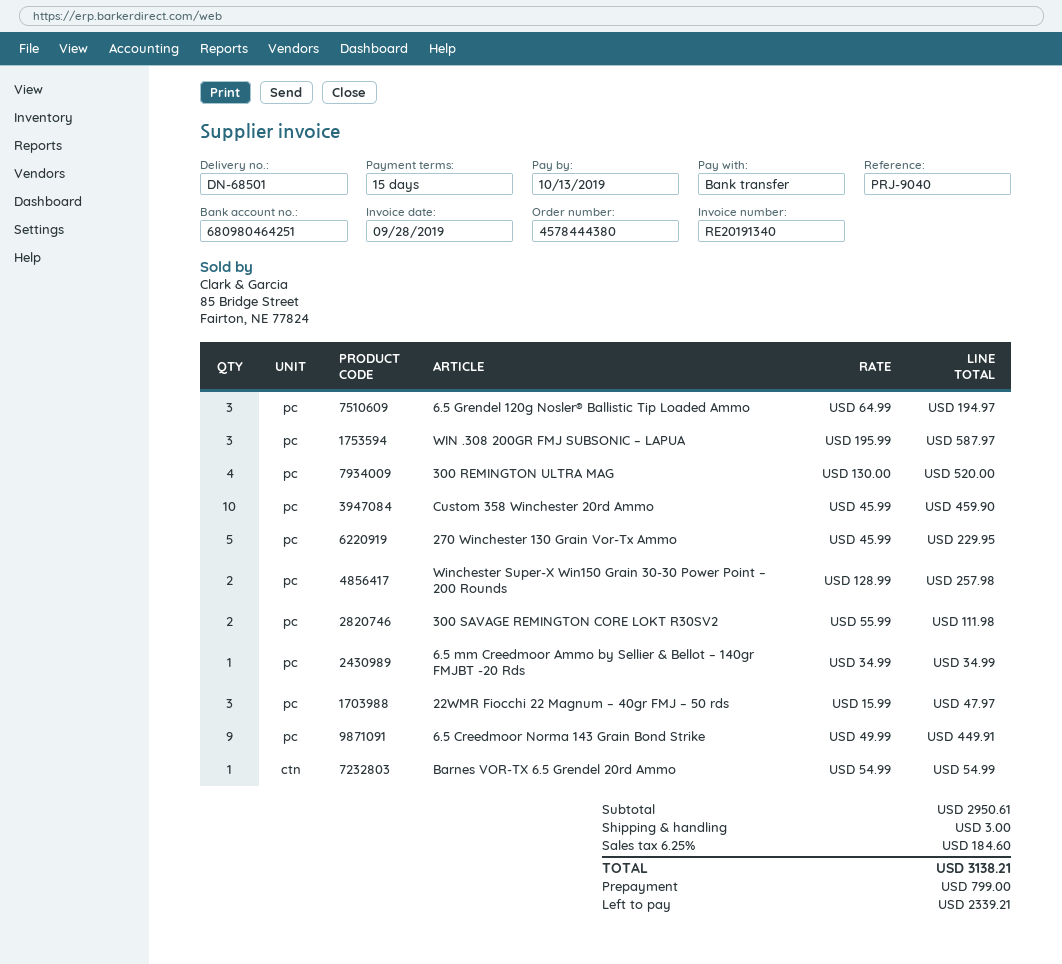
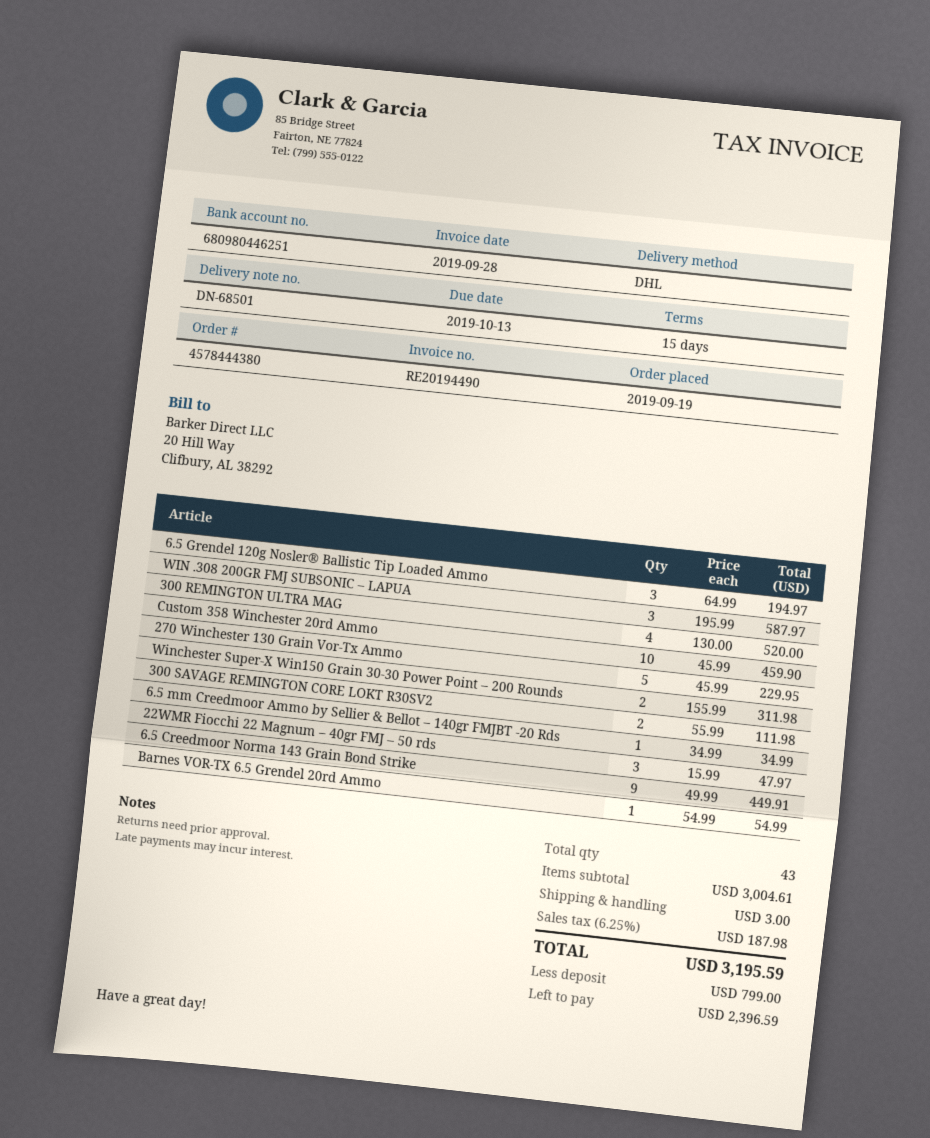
invoice number: RE20191340 -> RE20194490
bank account: 680980464251 -> 680980446251
Winchester Super-X Win150 Grain 30-30 Power Point – 200 Rounds: 2 x 128.99 = 257.98 -> 2 x 155.99 = 311.98
subtotal: 2950.61 -> 3004.61
tax: 6.25% = 184.60 -> 6.25% = 187.98
total: 3138.21 -> 3195.59
balance: 2339.21 -> 2396.59

